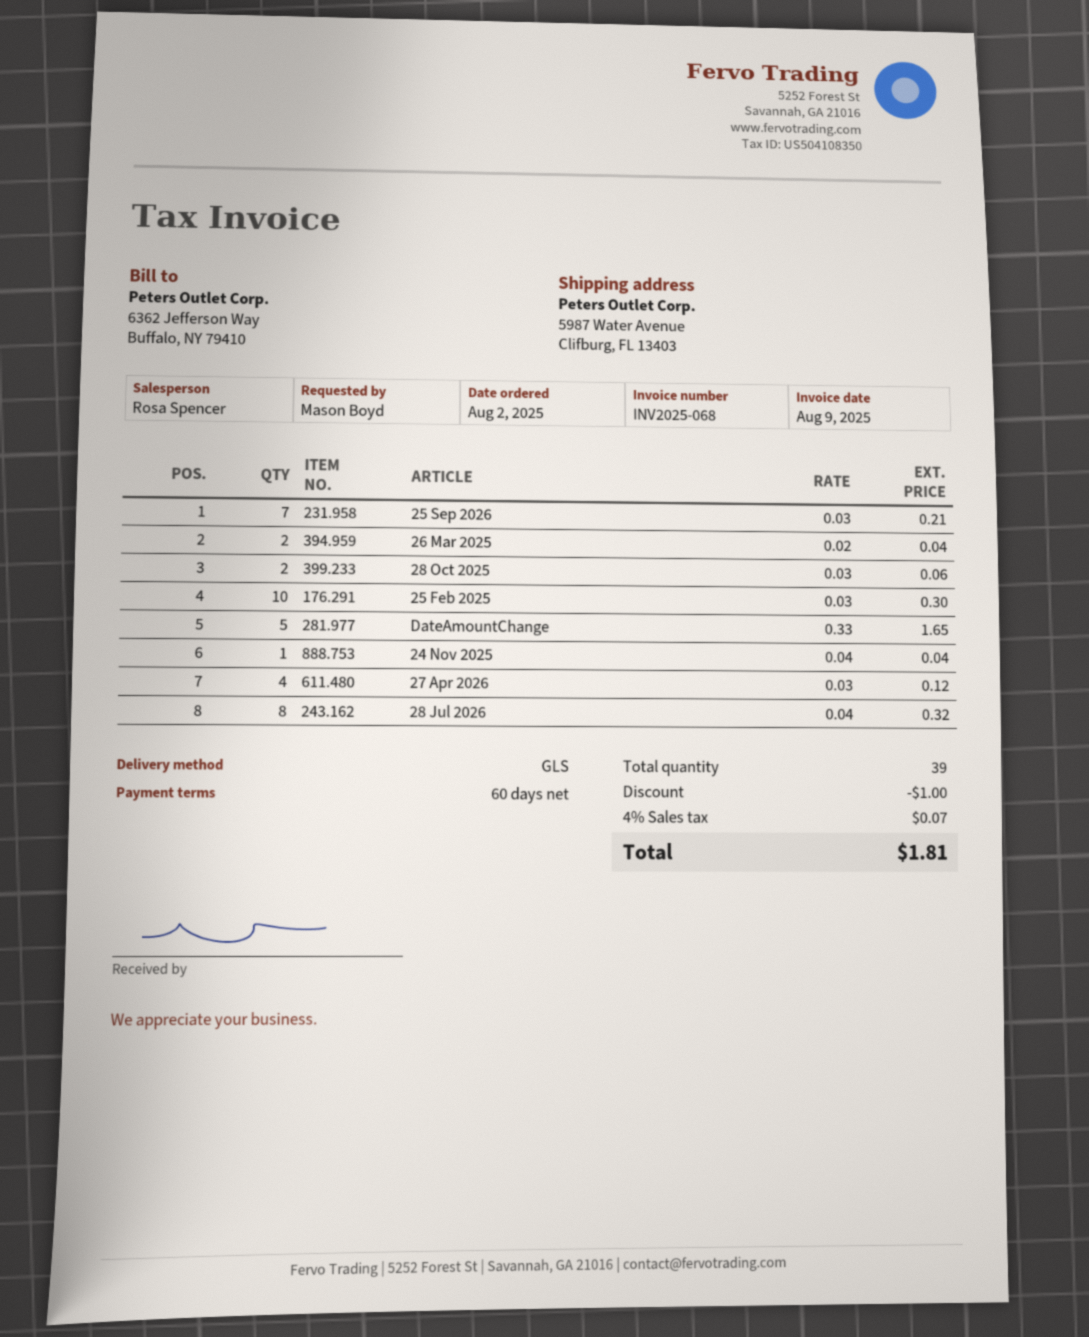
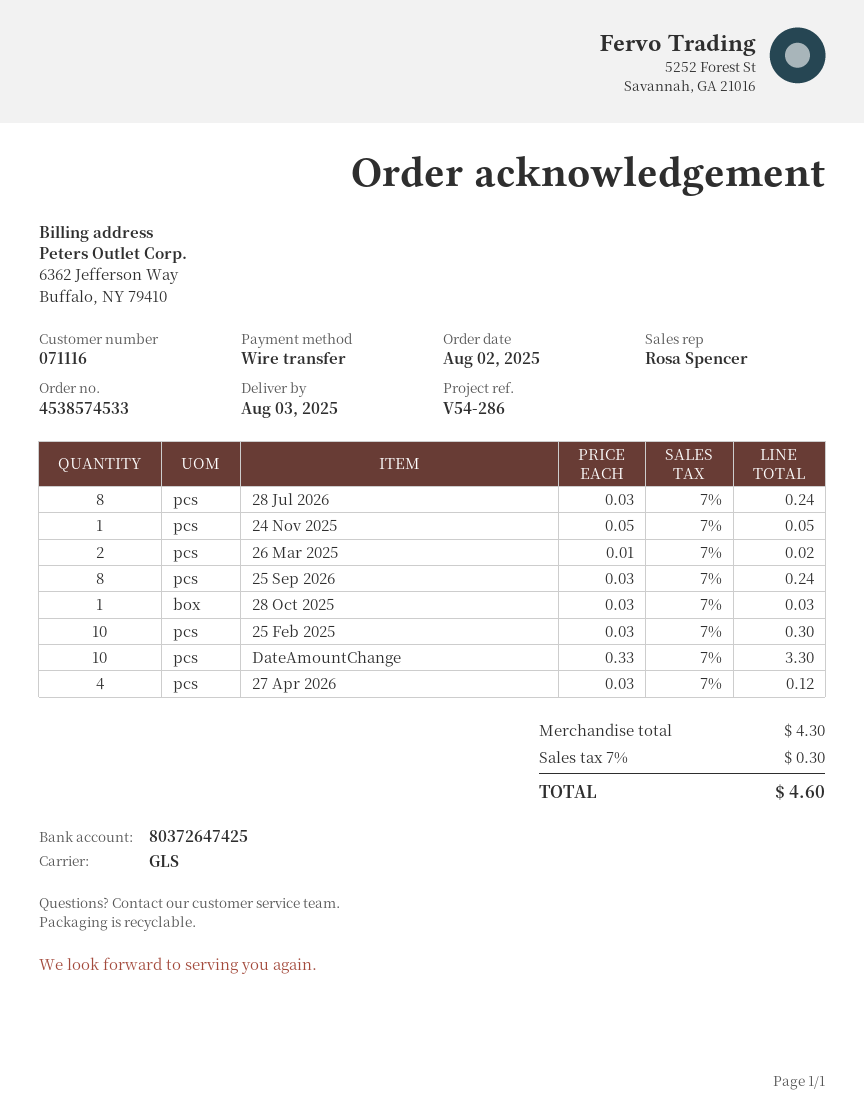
25 Sep 2026: 7 x 0.03 = 0.21 -> 8 x 0.03 = 0.24
26 Mar 2025: 2 x 0.02 = 0.04 -> 2 x 0.01 = 0.02
28 Oct 2025: 2 x 0.03 = 0.06 -> 1 x 0.03 = 0.03
DateAmountChange: 5 x 0.33 = 1.65 -> 10 x 0.33 = 3.30
24 Nov 2025: 1 x 0.04 = 0.04 -> 1 x 0.05 = 0.05
28 Jul 2026: 8 x 0.04 = 0.32 -> 8 x 0.03 = 0.24
discount: 1.00 -> none
tax: 4% = 0.07 -> 7% = 0.30
total: 1.81 -> 4.60

